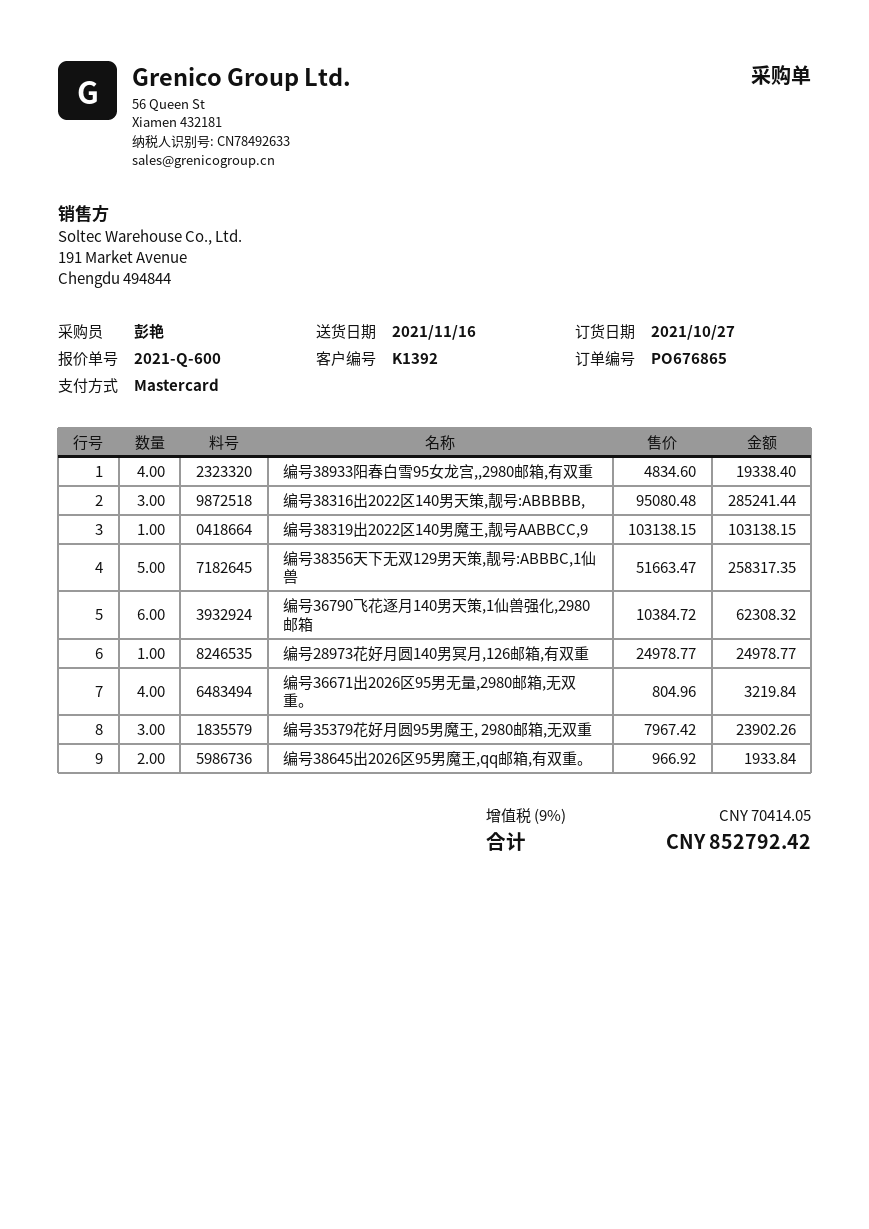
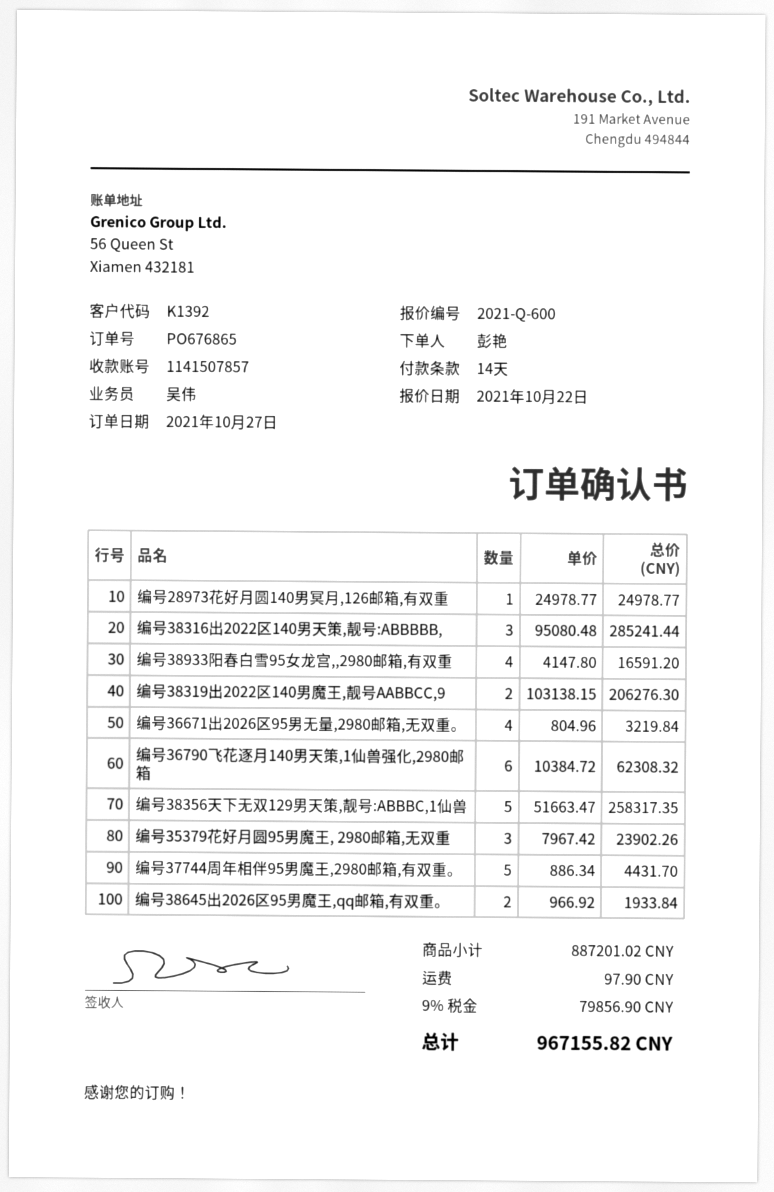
编号38933阳春白雪95女龙宫,,2980邮箱,有双重: 4 x 4834.60 = 19338.40 -> 4 x 4147.80 = 16591.20
编号38319出2022区140男魔王,靓号AABBCC,9: 1 x 103138.15 = 103138.15 -> 2 x 103138.15 = 206276.30
编号37744周年相伴95男魔王,2980邮箱,有双重。: none -> 5 x 886.34 = 4431.70
shipping: none -> 97.90
tax: 9% = 70414.05 -> 9% = 79856.90
total: 852792.42 -> 967155.82

